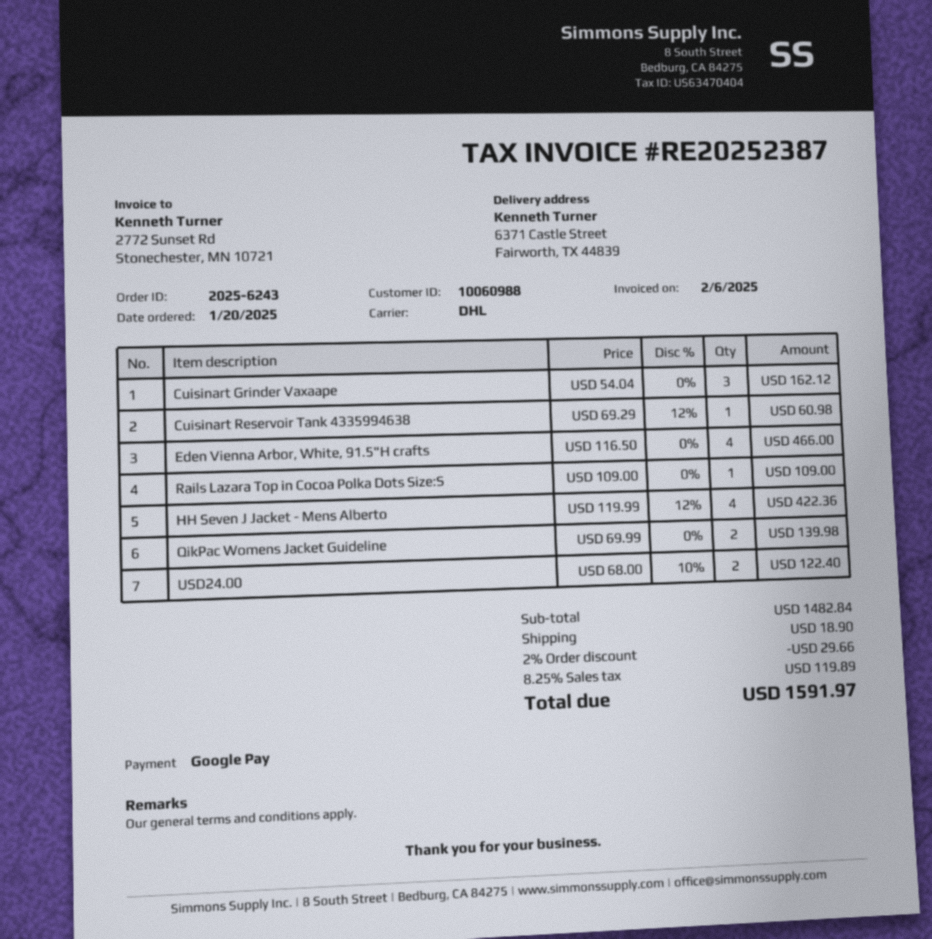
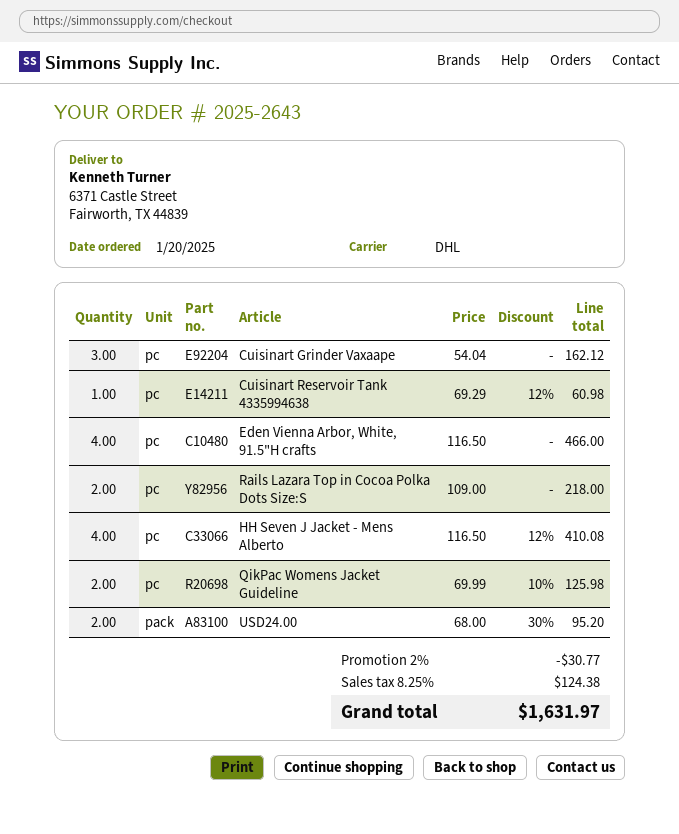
order number: 2025-6243 -> 2025-2643
Rails Lazara Top in Cocoa Polka Dots Size:S: 1 x 109.00 = 109.00 -> 2 x 109.00 = 218.00
HH Seven J Jacket - Mens Alberto: 4 x 119.99 - 12% = 422.36 -> 4 x 116.50 - 12% = 410.08
QikPac Womens Jacket Guideline: 2 x 69.99 = 139.98 -> 2 x 69.99 - 10% = 125.98
USD24.00: 2 x 68.00 - 10% = 122.40 -> 2 x 68.00 - 30% = 95.20
discount: 2% = 29.66 -> 2% = 30.77
shipping: 18.90 -> none
tax: 8.25% = 119.89 -> 8.25% = 124.38
total: 1591.97 -> 1631.97

